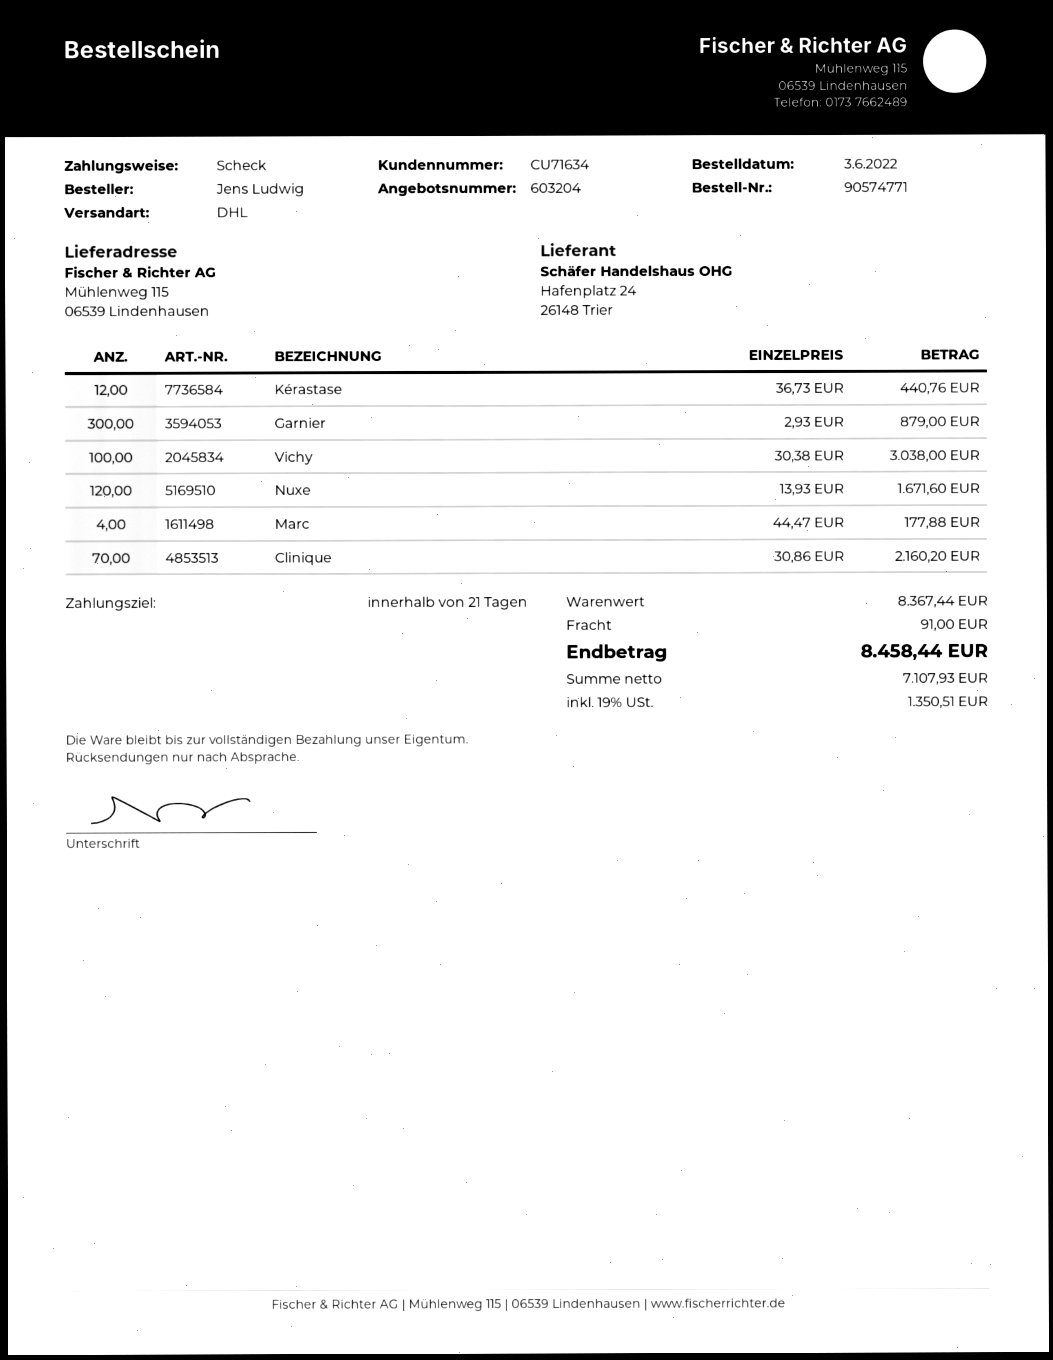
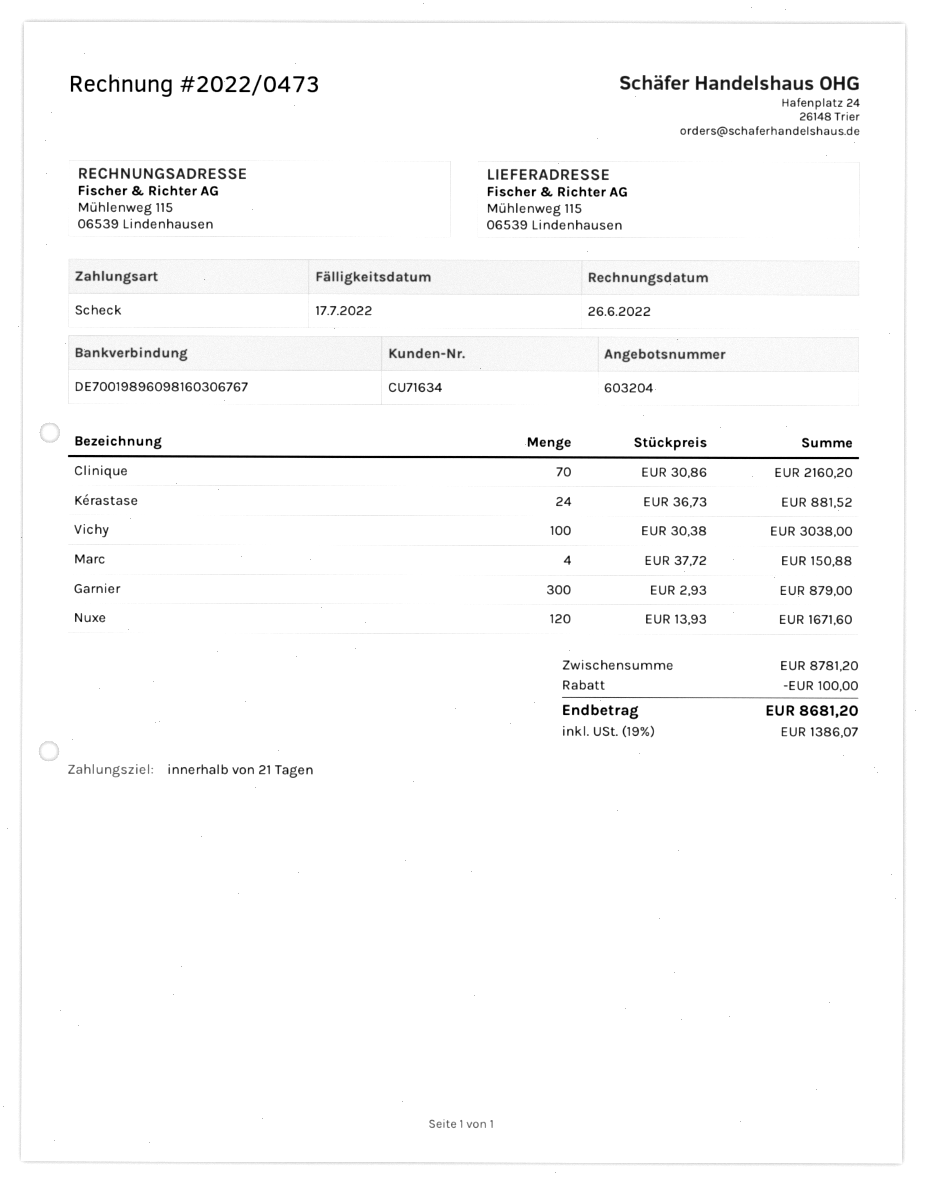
Kérastase: 12 x 36.73 = 440.76 -> 24 x 36.73 = 881.52
Marc: 4 x 44.47 = 177.88 -> 4 x 37.72 = 150.88
subtotal: 8367.44 -> 8781.20
discount: none -> 100.00
shipping: 91.00 -> none
tax: 19% = 1350.51 -> 19% = 1386.07
total: 8458.44 -> 8681.20

